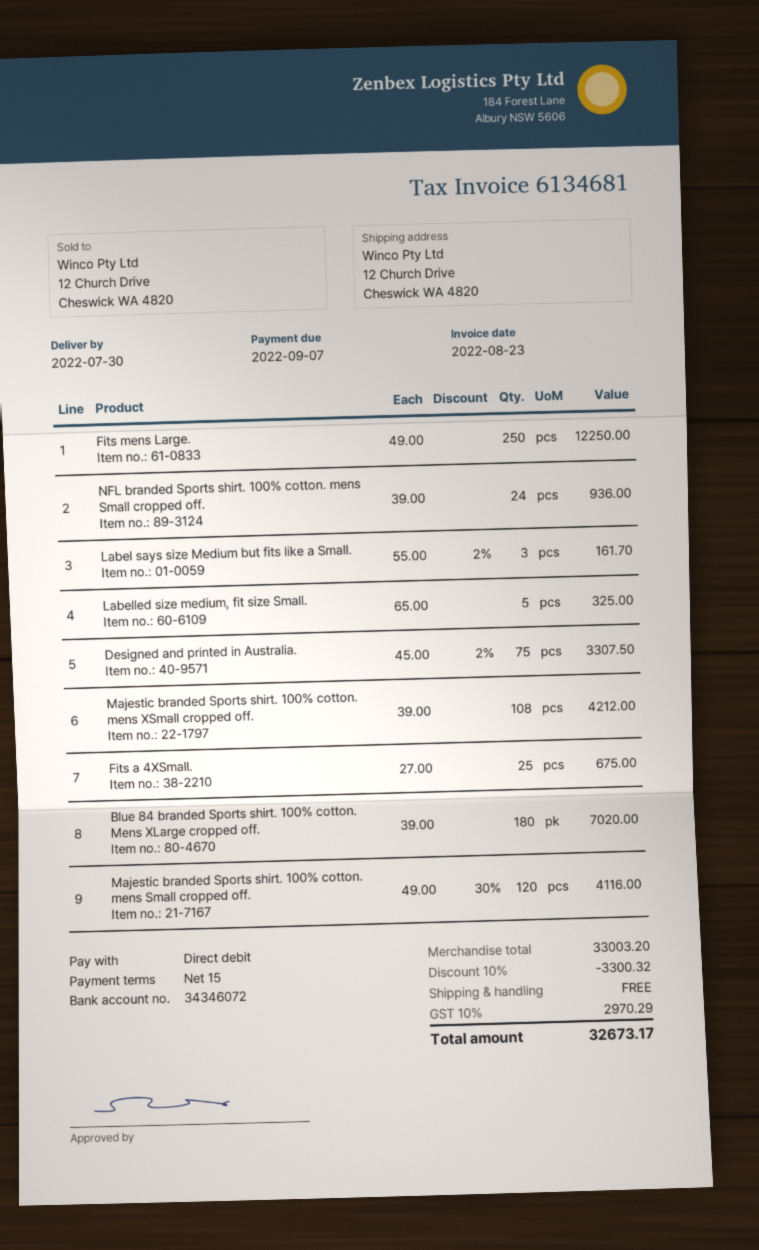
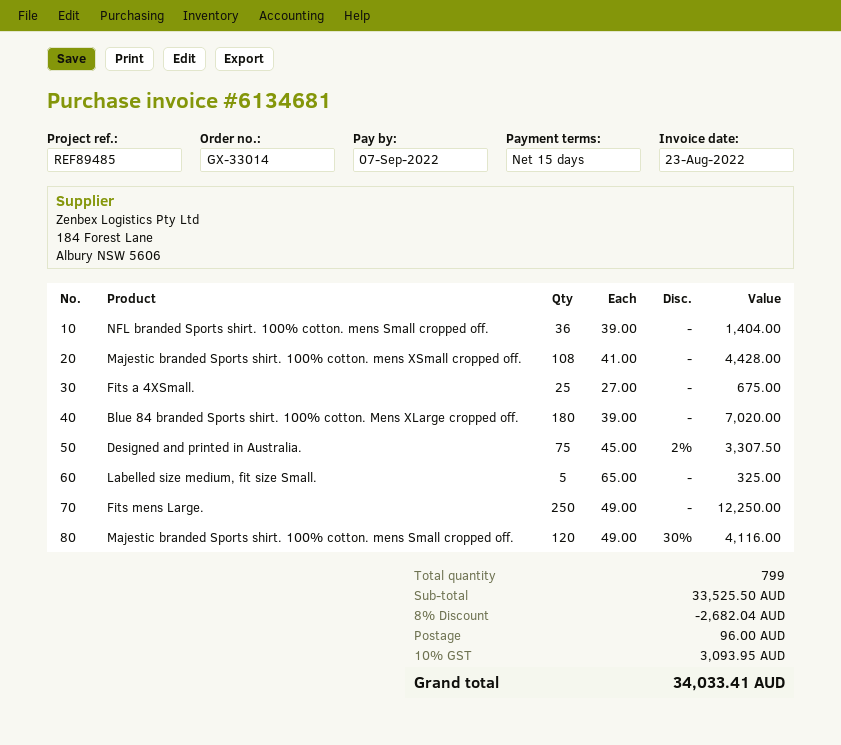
NFL branded Sports shirt. 100% cotton. mens Small cropped off.: 24 x 39.00 = 936.00 -> 36 x 39.00 = 1404.00
Label says size Medium but fits like a Small.: 3 x 55.00 - 2% = 161.70 -> none
Majestic branded Sports shirt. 100% cotton. mens XSmall cropped off.: 108 x 39.00 = 4212.00 -> 108 x 41.00 = 4428.00
subtotal: 33003.20 -> 33525.50
discount: 10% = 3300.32 -> 8% = 2682.04
shipping: 0.00 -> 96.00
tax: 10% = 2970.29 -> 10% = 3093.95
total: 32673.17 -> 34033.41

